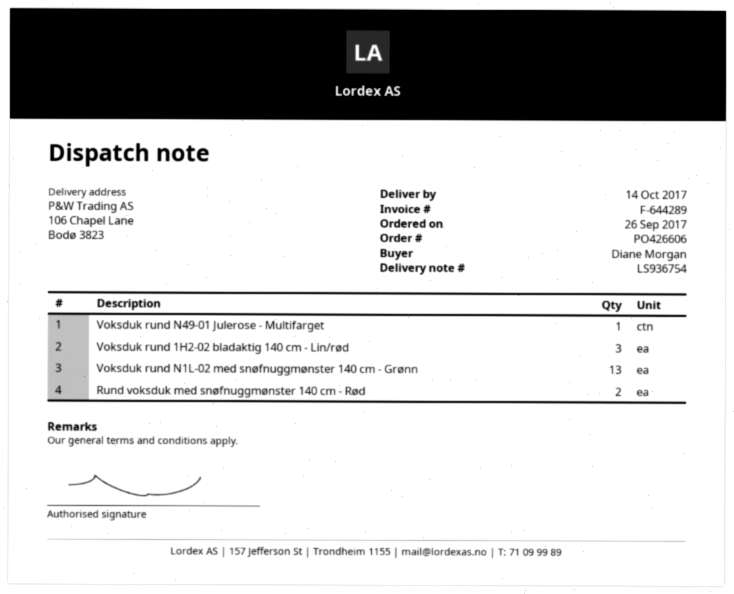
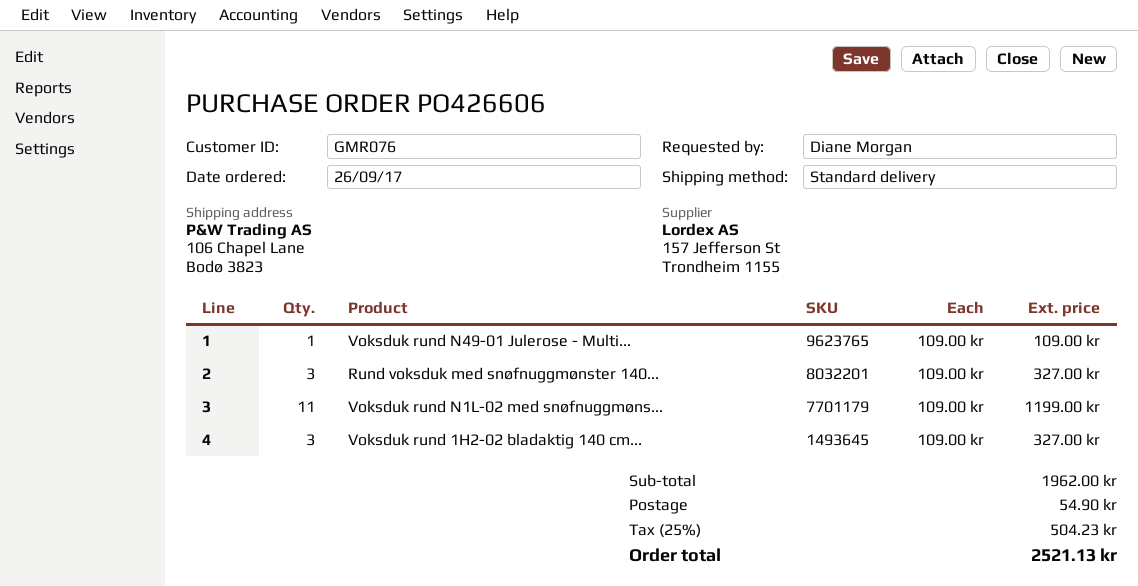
Voksduk rund N1L-02 med snøfnuggmønster 140 cm - Grønn: 13 -> 11
Rund voksduk med snøfnuggmønster 140 cm - Rød: 2 -> 3

